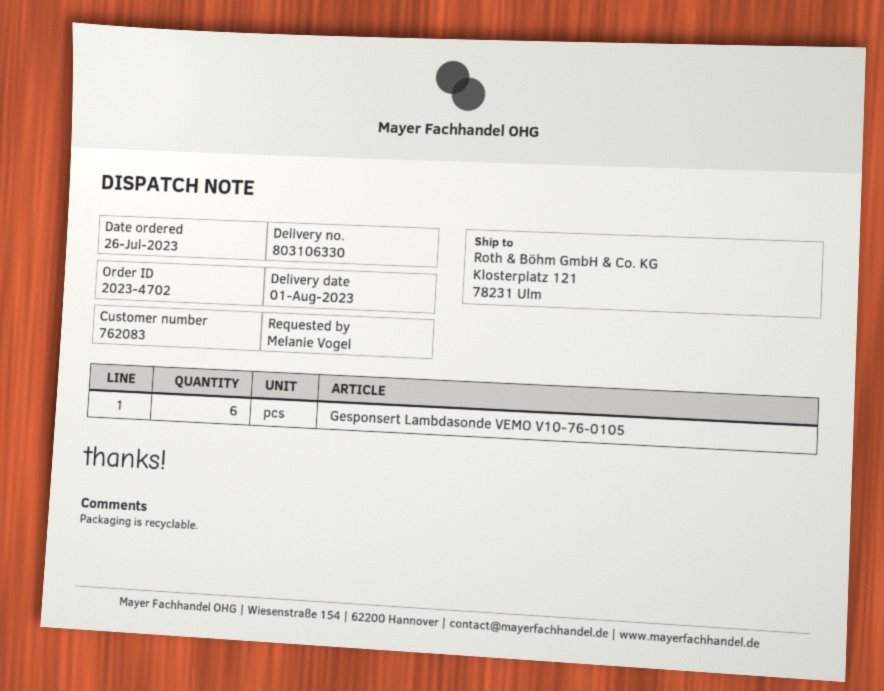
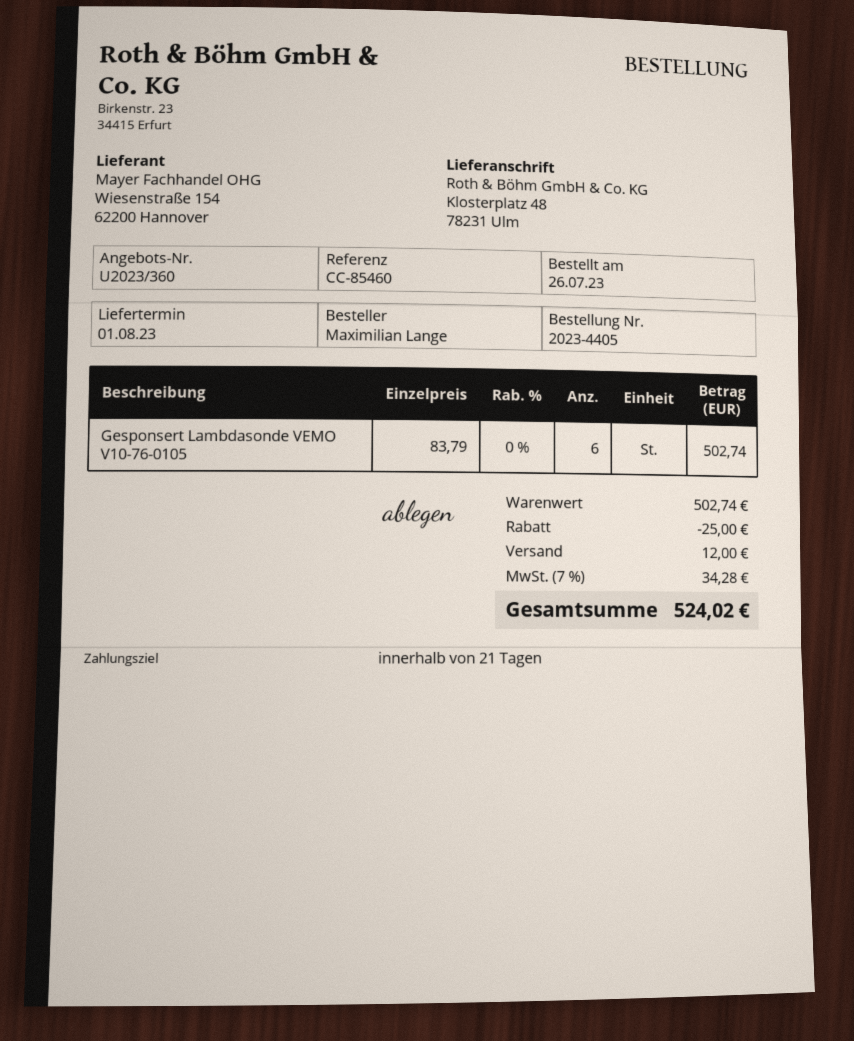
order number: 2023-4702 -> 2023-4405
ordered by: Melanie Vogel -> Maximilian Lange
ship to: Klosterplatz 121, 78231 Ulm -> Klosterplatz 48, 78231 Ulm

